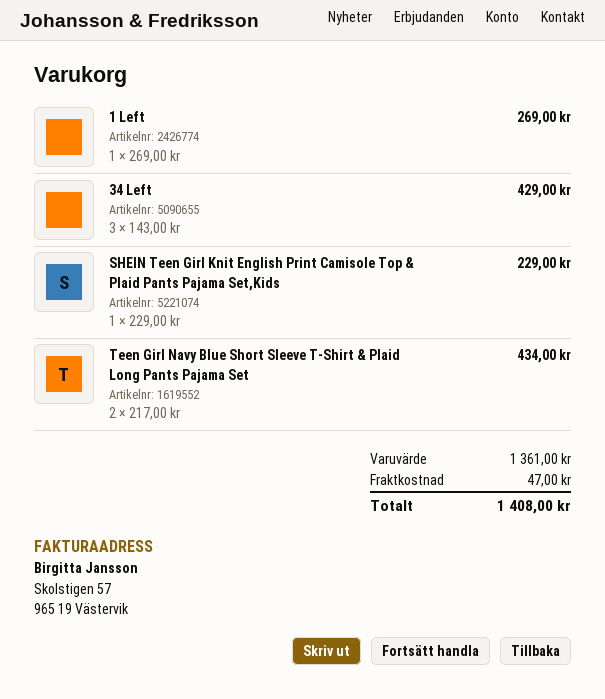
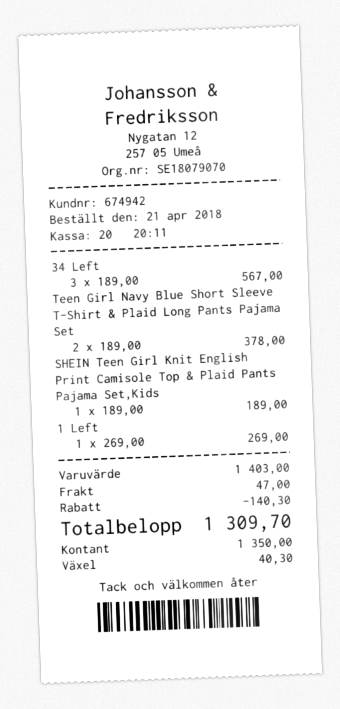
34 Left: 3 x 143.00 = 429.00 -> 3 x 189.00 = 567.00
SHEIN Teen Girl Knit English Print Camisole Top & Plaid Pants Pajama Set,Kids: 1 x 229.00 = 229.00 -> 1 x 189.00 = 189.00
Teen Girl Navy Blue Short Sleeve T-Shirt & Plaid Long Pants Pajama Set: 2 x 217.00 = 434.00 -> 2 x 189.00 = 378.00
subtotal: 1361.00 -> 1403.00
discount: none -> 140.30
total: 1408.00 -> 1309.70

